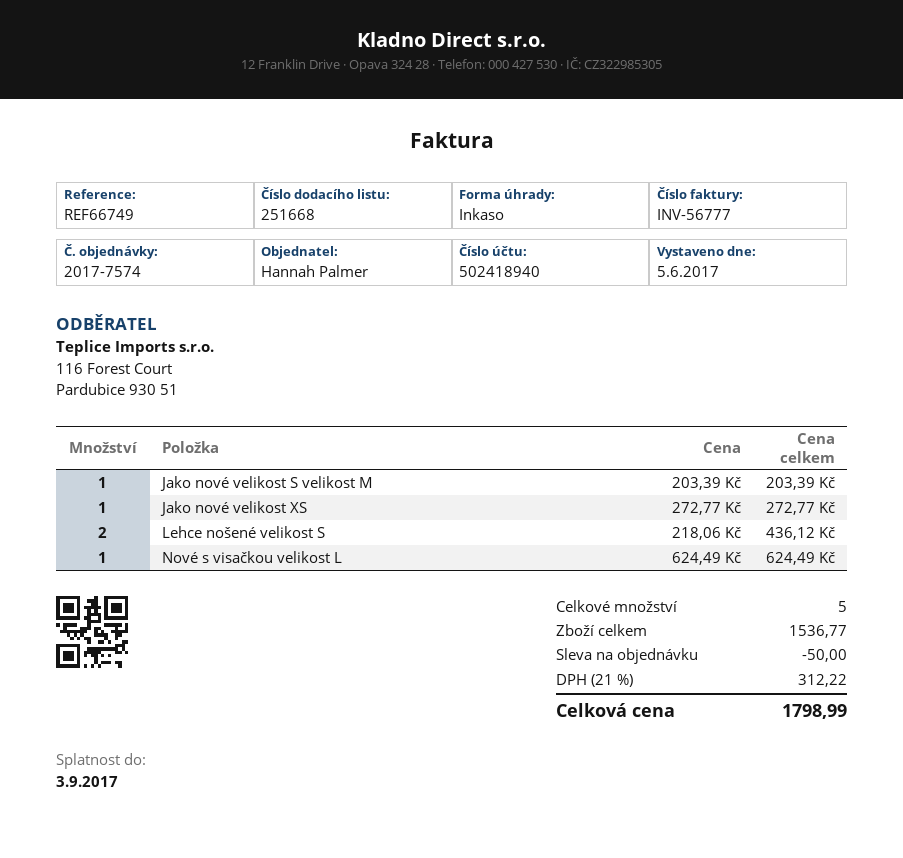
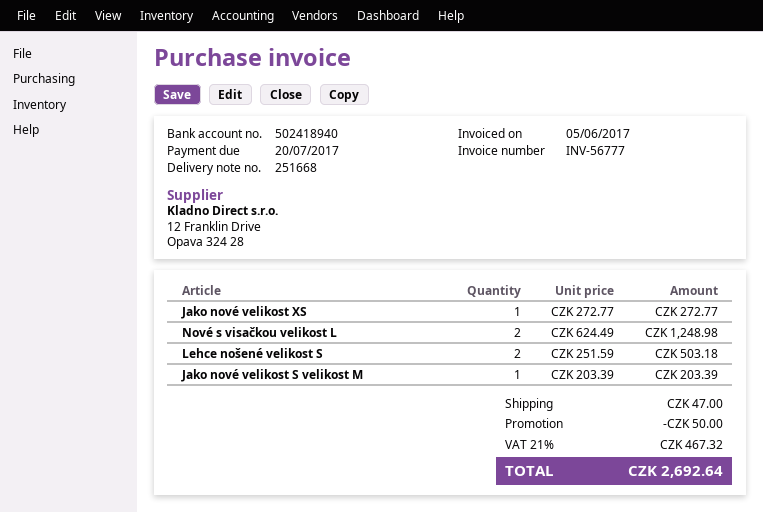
due date: 2017-09-03 -> 2017-07-20
Lehce nošené velikost S: 2 x 218.06 = 436.12 -> 2 x 251.59 = 503.18
Nové s visačkou velikost L: 1 x 624.49 = 624.49 -> 2 x 624.49 = 1248.98
shipping: none -> 47.00
tax: 21% = 312.22 -> 21% = 467.32
total: 1798.99 -> 2692.64

